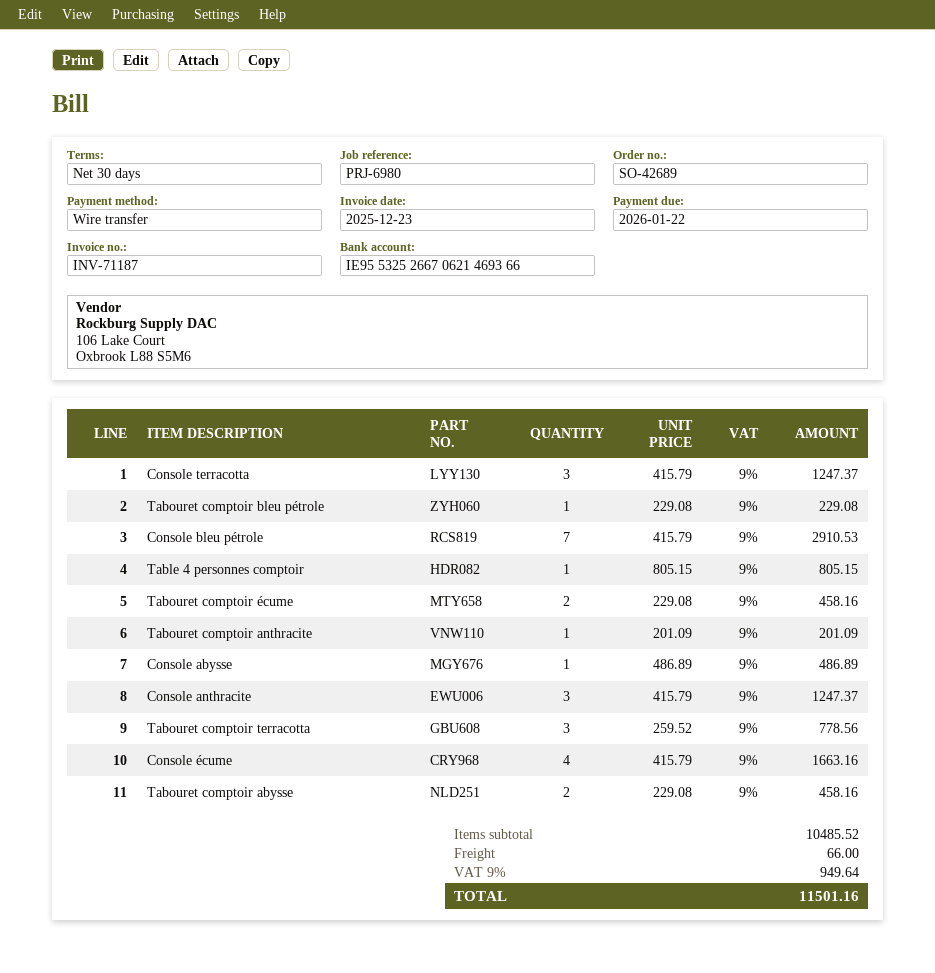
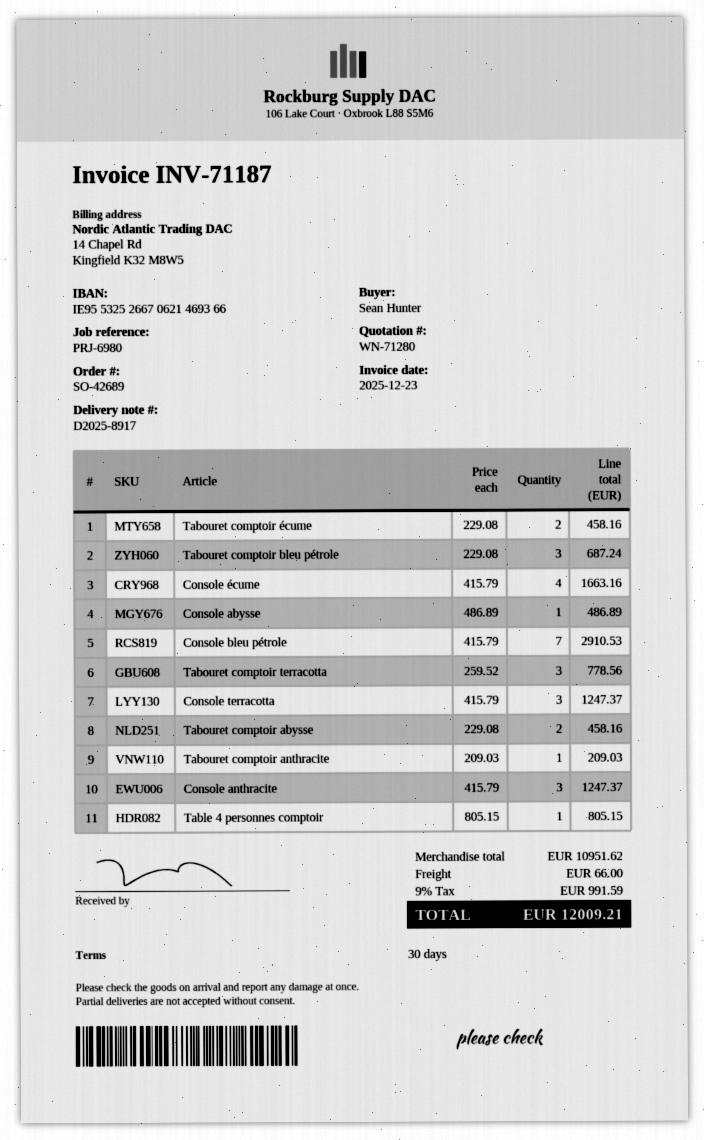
Tabouret comptoir bleu pétrole: 1 x 229.08 = 229.08 -> 3 x 229.08 = 687.24
Tabouret comptoir anthracite: 1 x 201.09 = 201.09 -> 1 x 209.03 = 209.03
subtotal: 10485.52 -> 10951.62
tax: 9% = 949.64 -> 9% = 991.59
total: 11501.16 -> 12009.21

